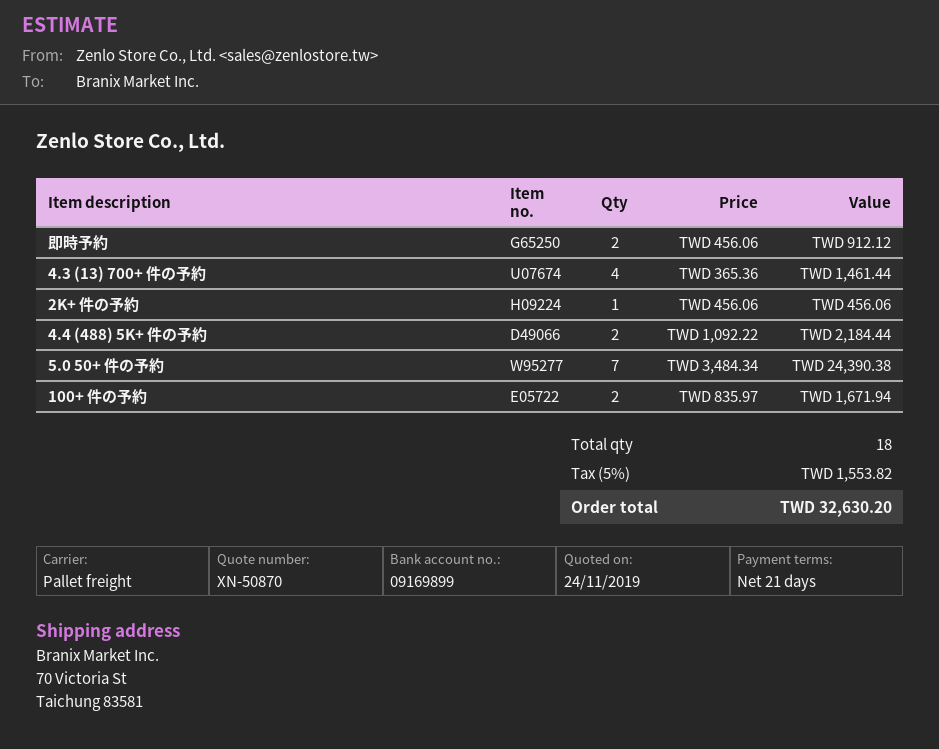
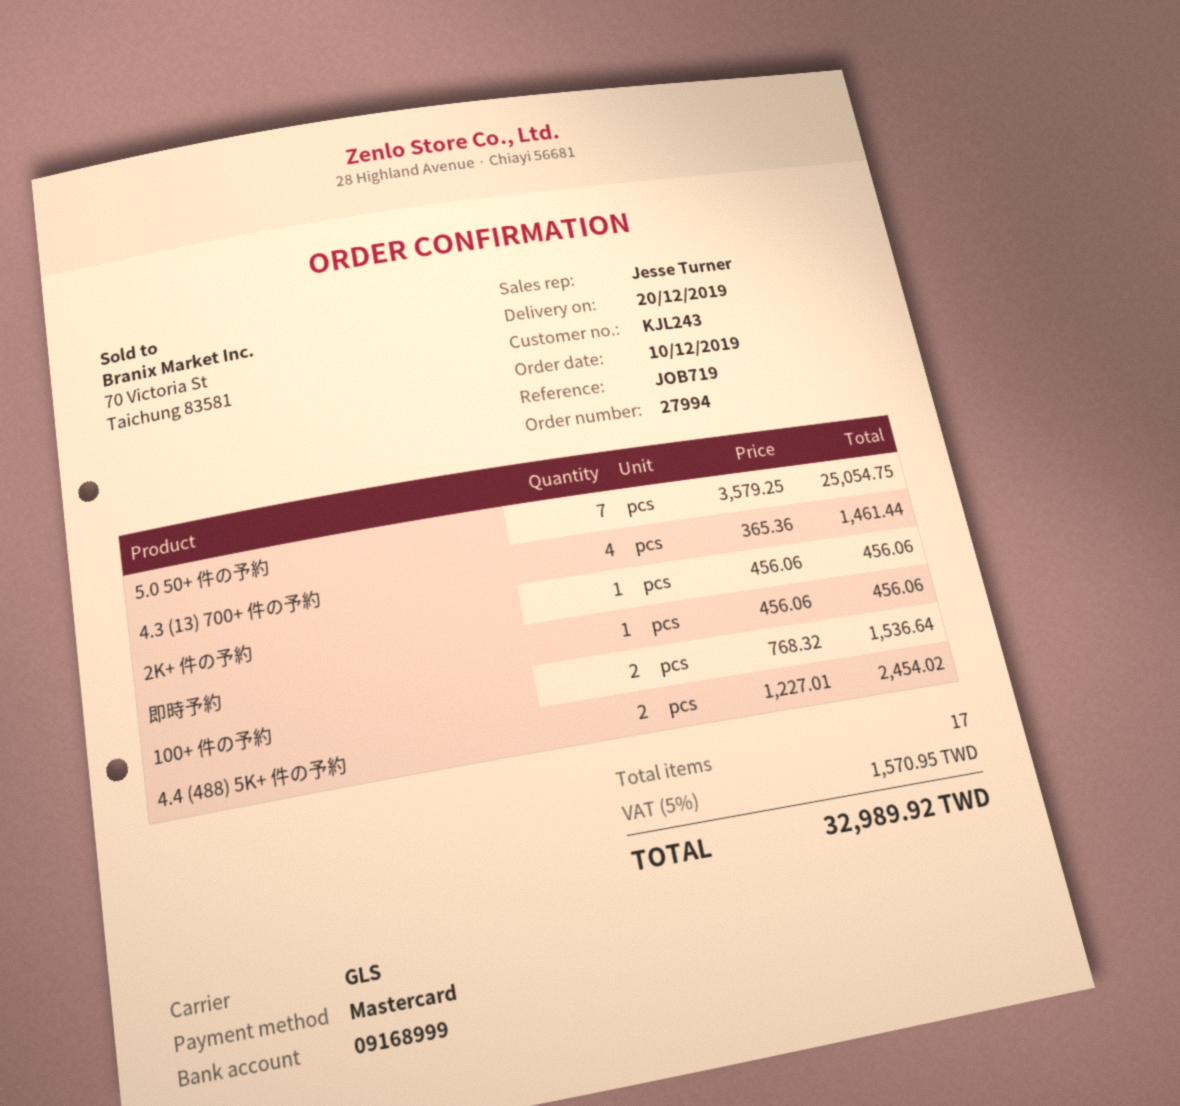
bank account: 09169899 -> 09168999
shipping method: pallet freight -> GLS
即時予約: 2 x 456.06 = 912.12 -> 1 x 456.06 = 456.06
4.4 (488) 5K+ 件の予約: 2 x 1092.22 = 2184.44 -> 2 x 1227.01 = 2454.02
5.0 50+ 件の予約: 7 x 3484.34 = 24390.38 -> 7 x 3579.25 = 25054.75
100+ 件の予約: 2 x 835.97 = 1671.94 -> 2 x 768.32 = 1536.64
total quantity: 18 -> 17
tax: 5% = 1553.82 -> 5% = 1570.95
total: 32630.20 -> 32989.92

